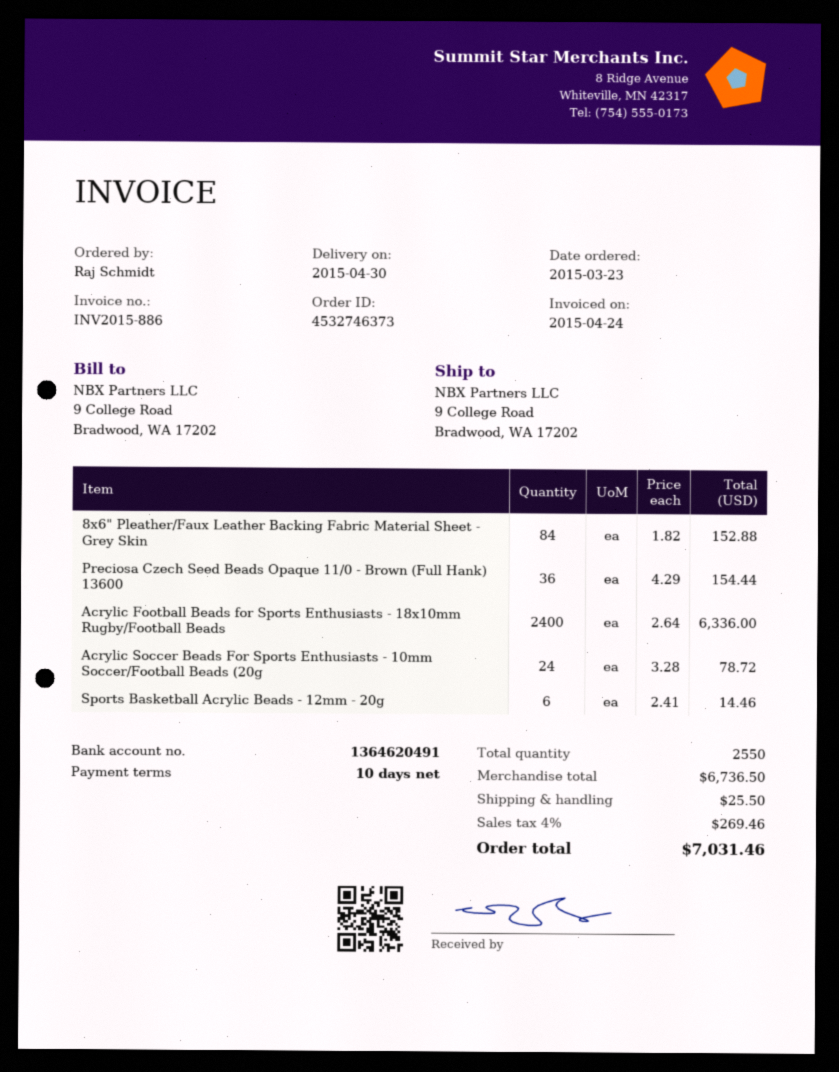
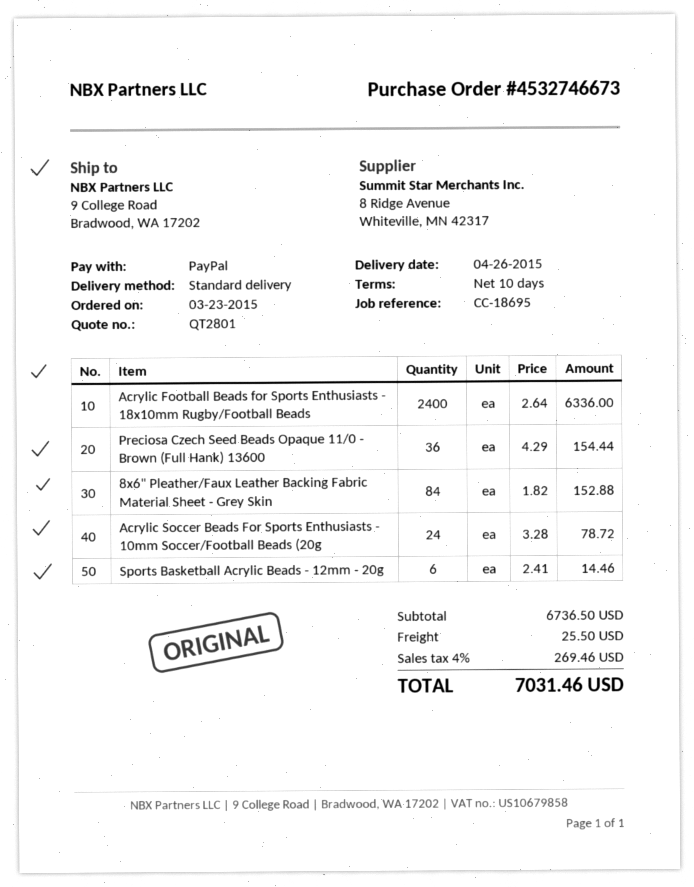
order number: 4532746373 -> 4532746673
delivery date: 2015-04-30 -> 2015-04-26

